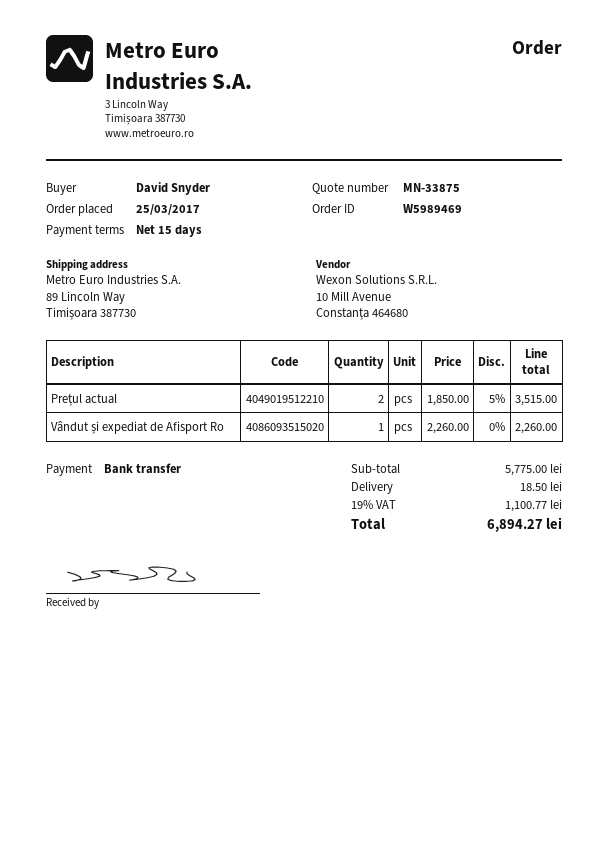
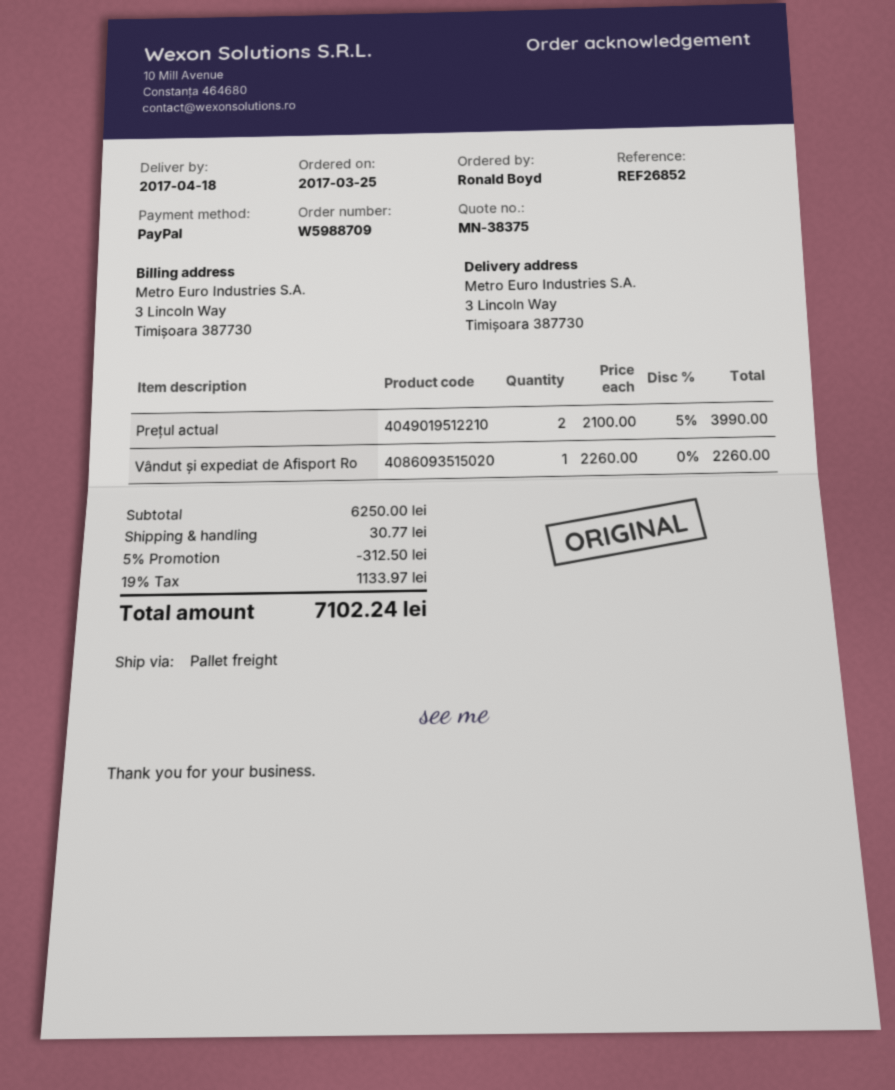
quote number: MN-33875 -> MN-38375
order number: W5989469 -> W5988709
ordered by: David Snyder -> Ronald Boyd
payment method: bank transfer -> PayPal
ship to: 89 Lincoln Way, Timișoara 387730 -> 3 Lincoln Way, Timișoara 387730
Prețul actual: 2 x 1850.00 - 5% = 3515.00 -> 2 x 2100.00 - 5% = 3990.00
subtotal: 5775.00 -> 6250.00
discount: none -> 5% = 312.50
shipping: 18.50 -> 30.77
tax: 19% = 1100.77 -> 19% = 1133.97
total: 6894.27 -> 7102.24

